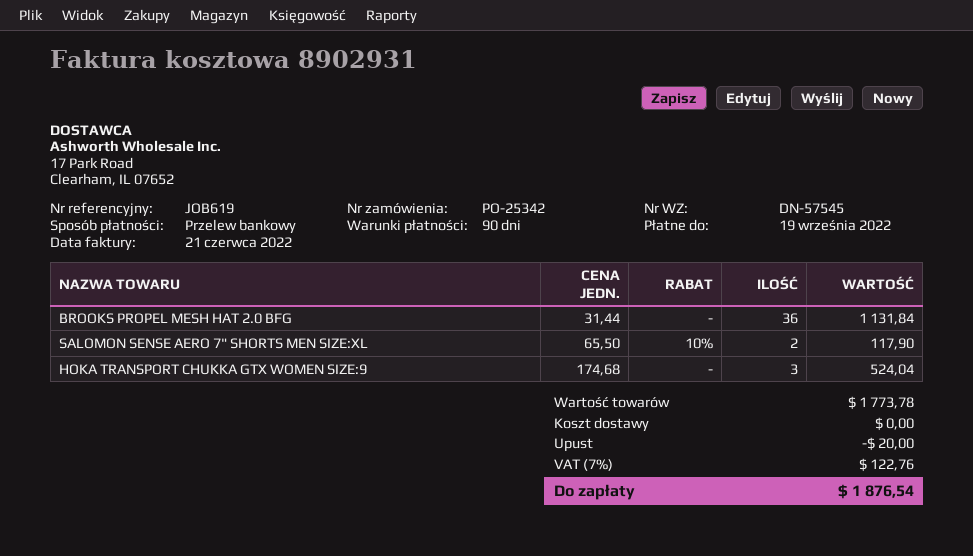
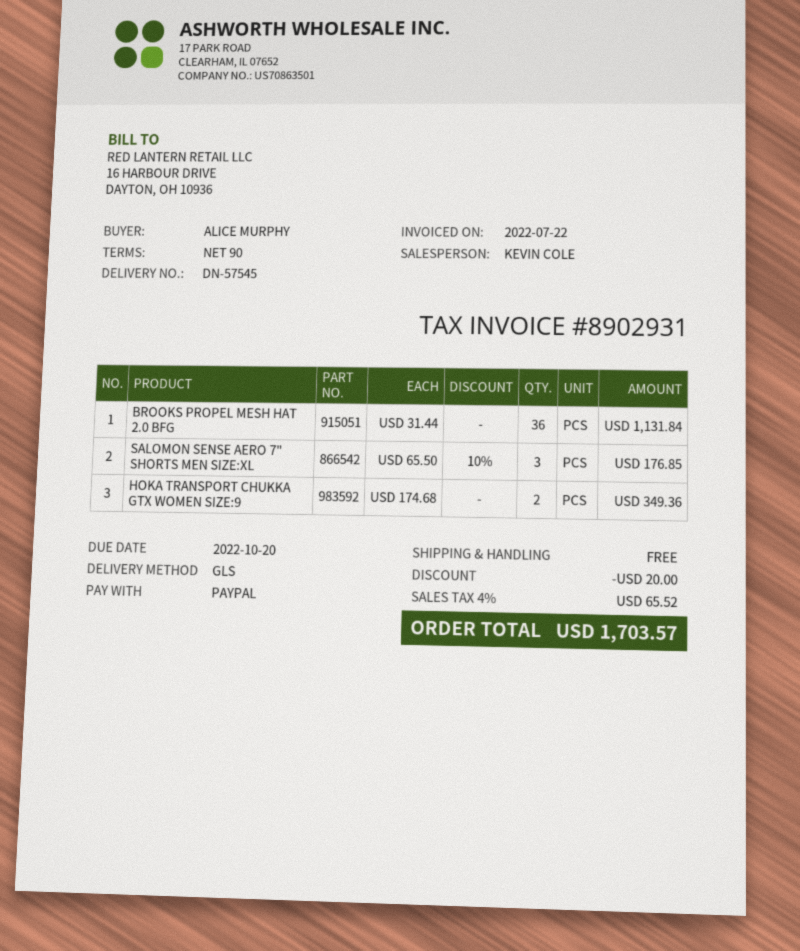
invoice date: 2022-06-21 -> 2022-07-22
due date: 2022-09-19 -> 2022-10-20
payment method: bank transfer -> PayPal
SALOMON SENSE AERO 7" SHORTS MEN SIZE:XL: 2 x 65.50 - 10% = 117.90 -> 3 x 65.50 - 10% = 176.85
HOKA TRANSPORT CHUKKA GTX WOMEN SIZE:9: 3 x 174.68 = 524.04 -> 2 x 174.68 = 349.36
tax: 7% = 122.76 -> 4% = 65.52
total: 1876.54 -> 1703.57

